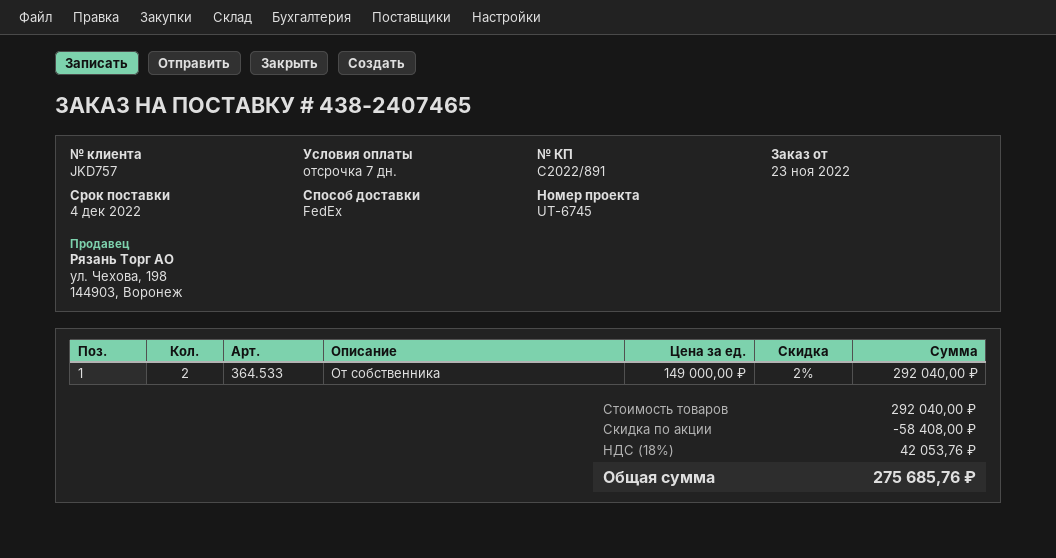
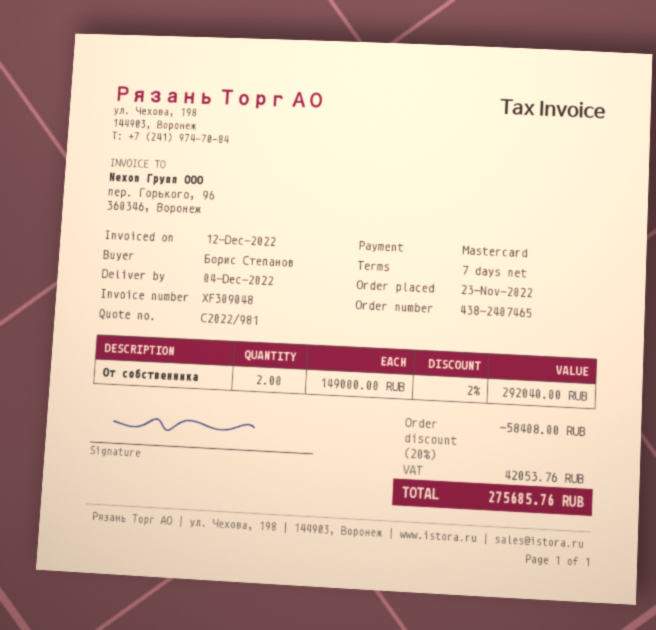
quote number: C2022/891 -> C2022/981

